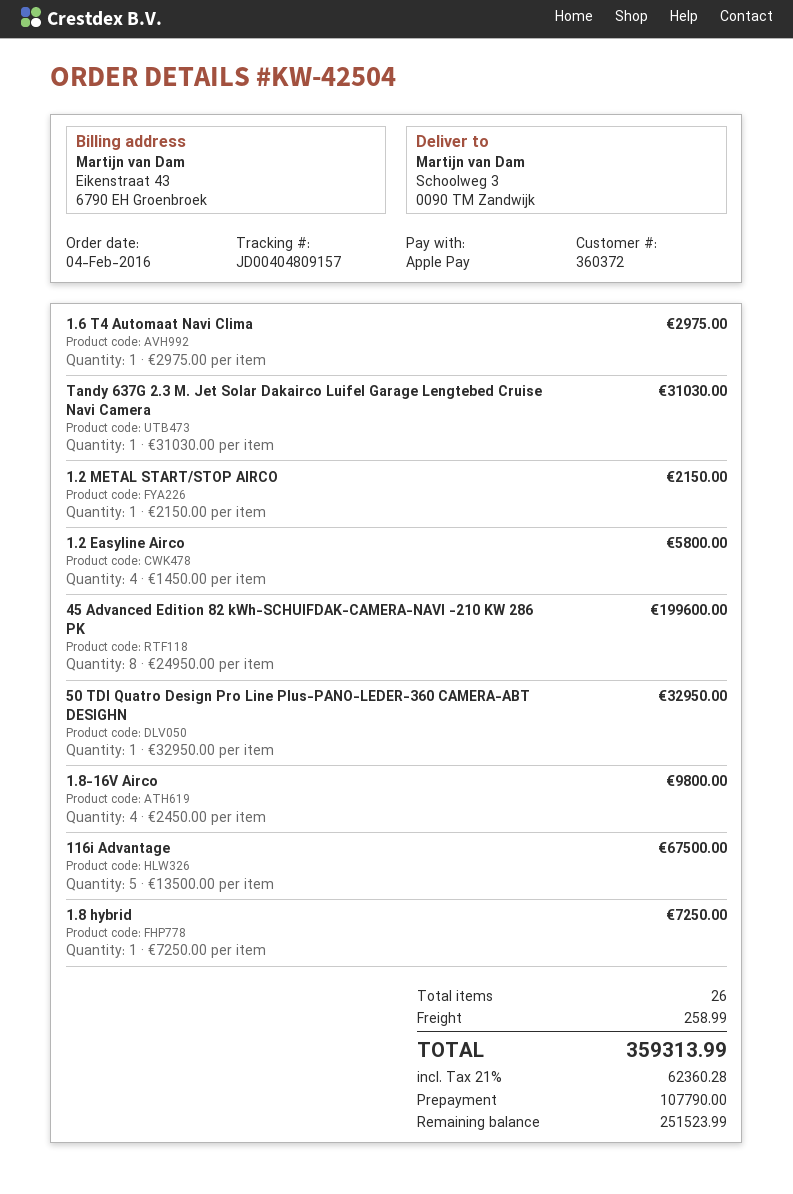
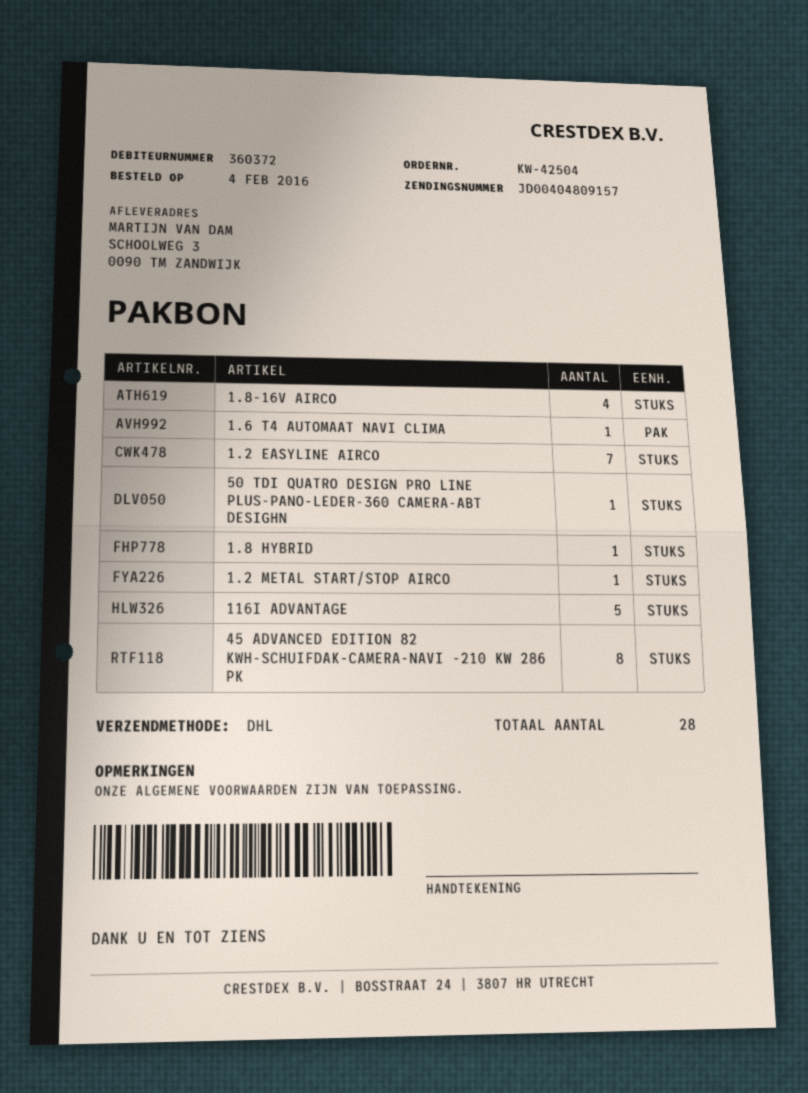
Tandy 637G 2.3 M. Jet Solar Dakairco Luifel Garage Lengtebed Cruise Navi Camera: 1 -> none
1.2 Easyline Airco: 4 -> 7
total quantity: 26 -> 28

